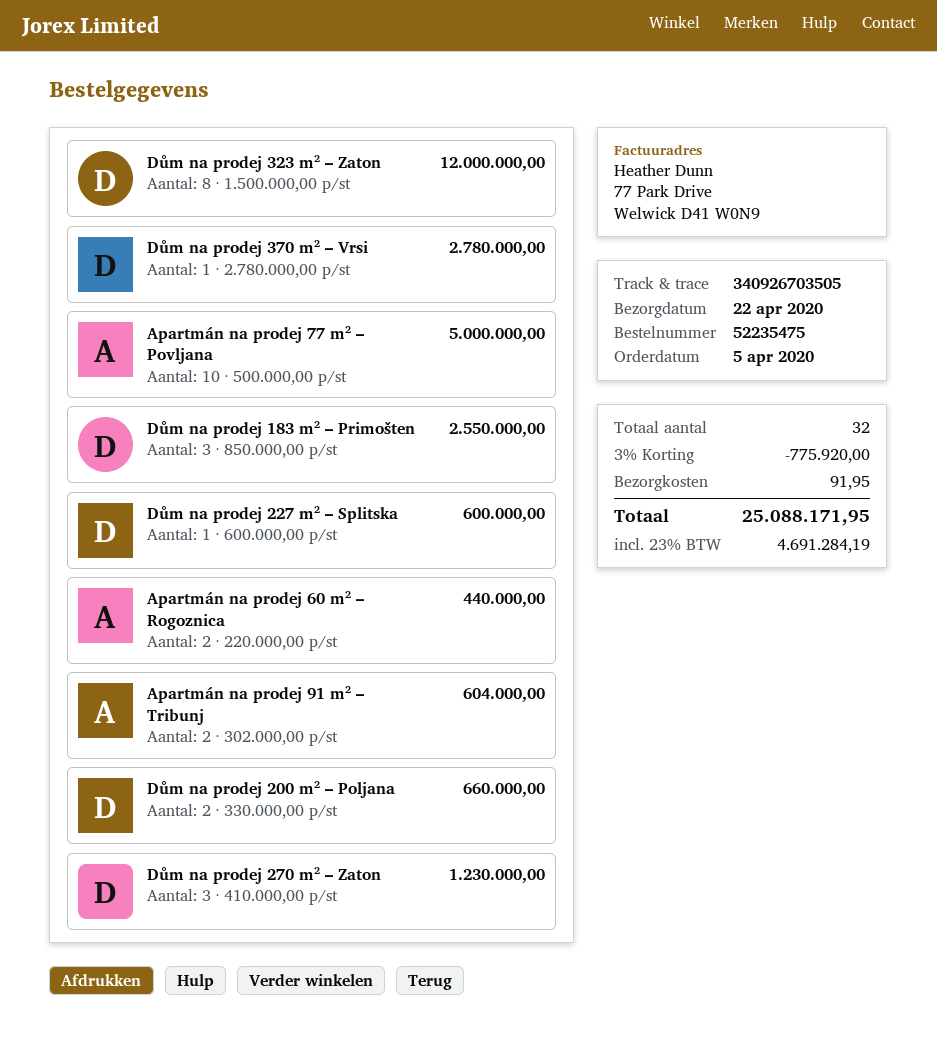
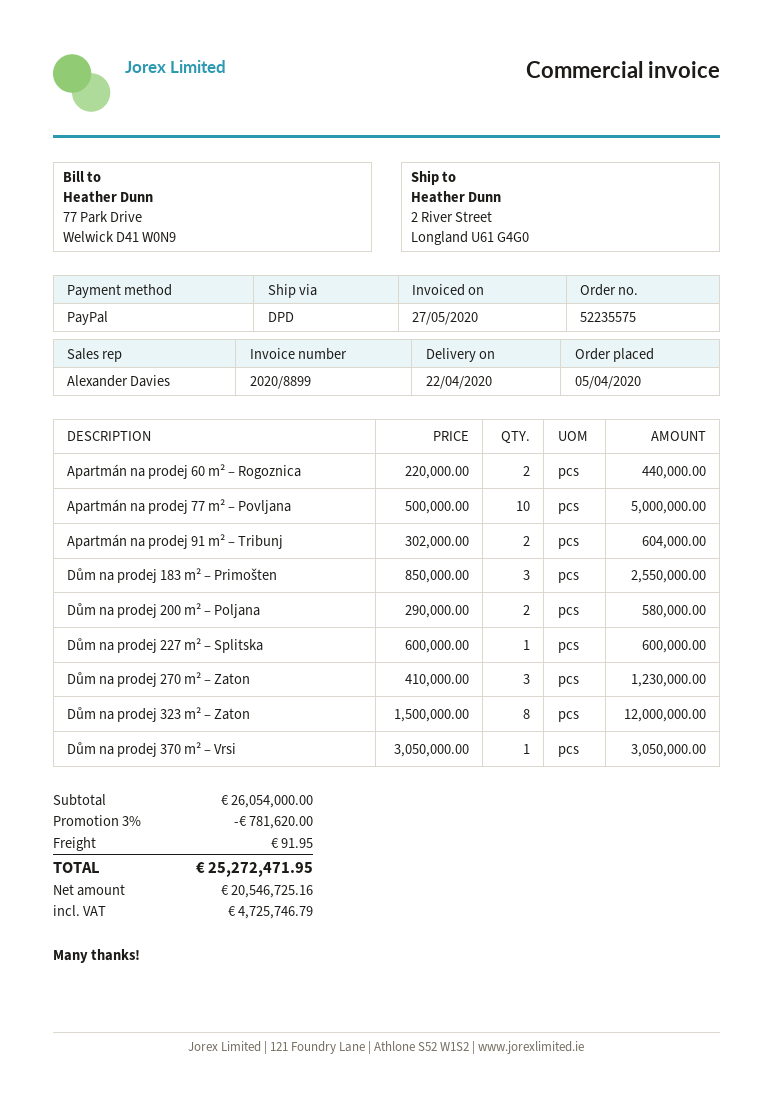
order number: 52235475 -> 52235575
Dům na prodej 370 m² – Vrsi: 1 x 2780000.00 = 2780000.00 -> 1 x 3050000.00 = 3050000.00
Dům na prodej 200 m² – Poljana: 2 x 330000.00 = 660000.00 -> 2 x 290000.00 = 580000.00
discount: 3% = 775920.00 -> 3% = 781620.00
tax: 4691284.19 -> 4725746.79
total: 25088171.95 -> 25272471.95

